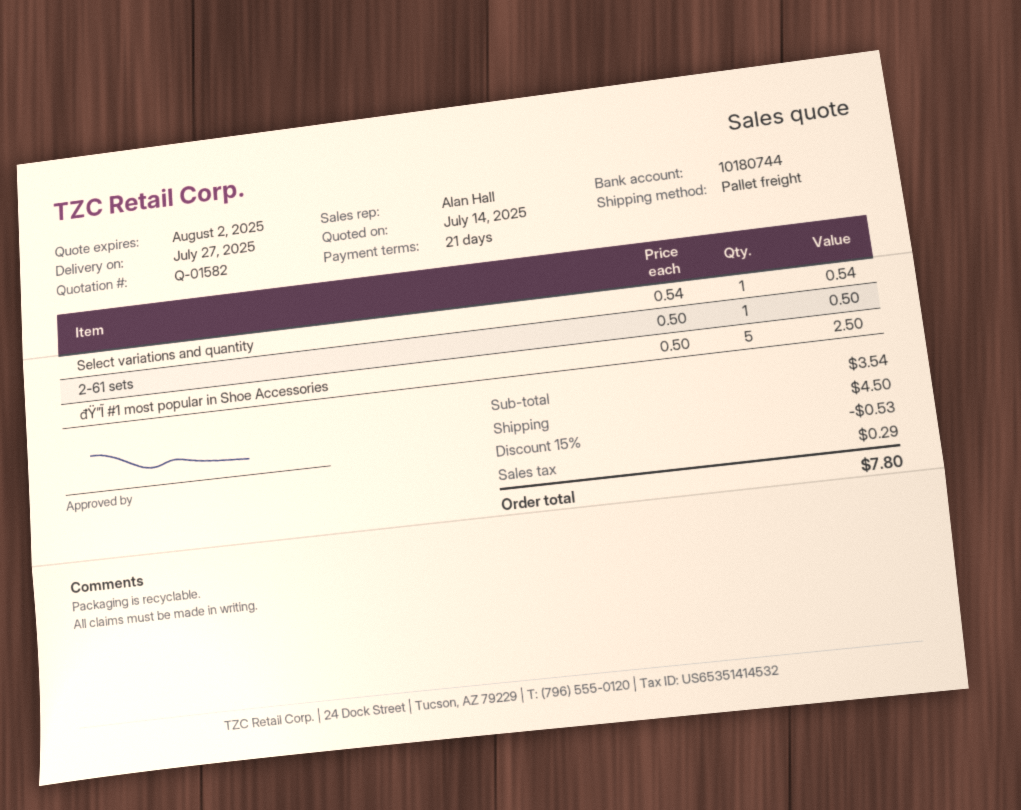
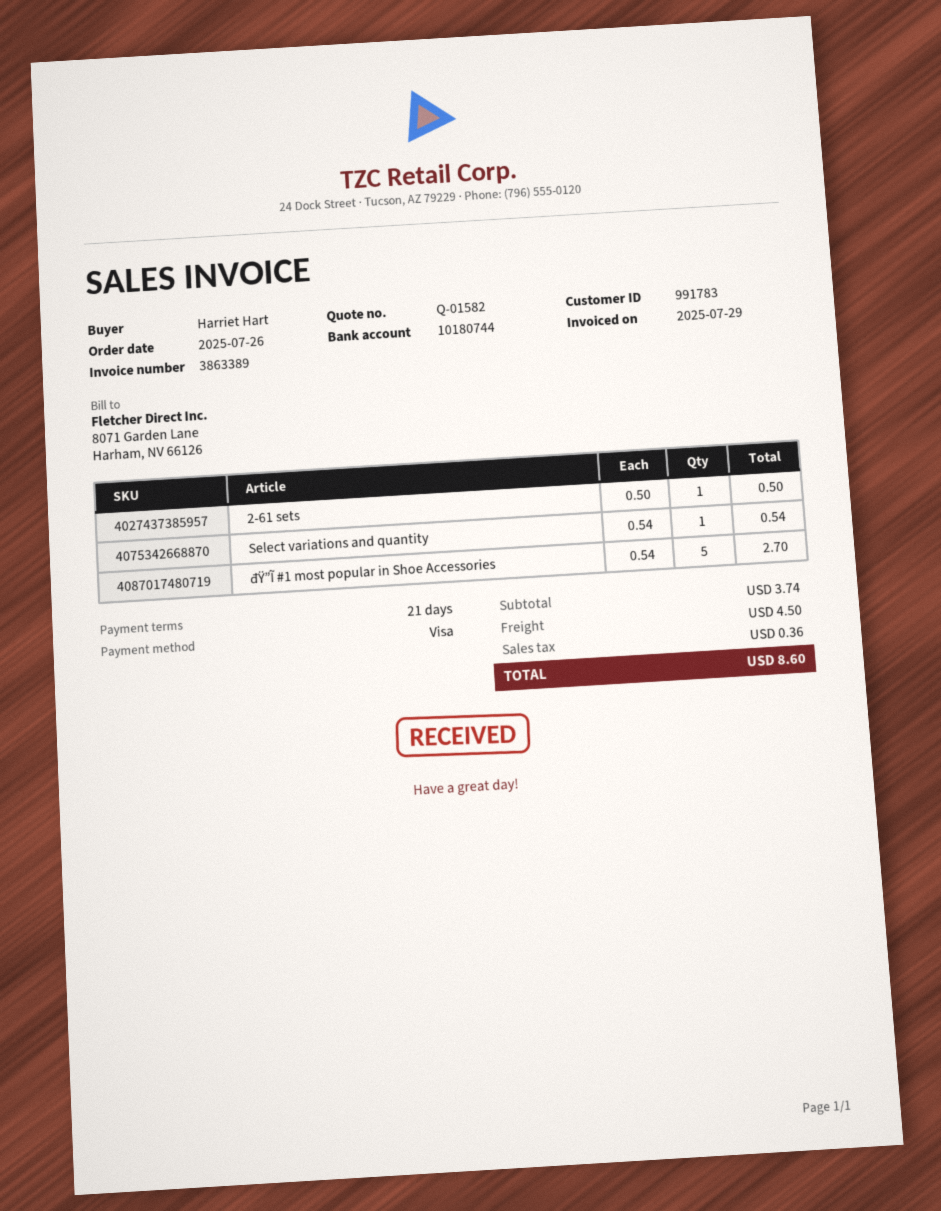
đŸ”Ĩ #1 most popular in Shoe Accessories: 5 x 0.50 = 2.50 -> 5 x 0.54 = 2.70
subtotal: 3.54 -> 3.74
discount: 15% = 0.53 -> none
tax: 0.29 -> 0.36
total: 7.80 -> 8.60

